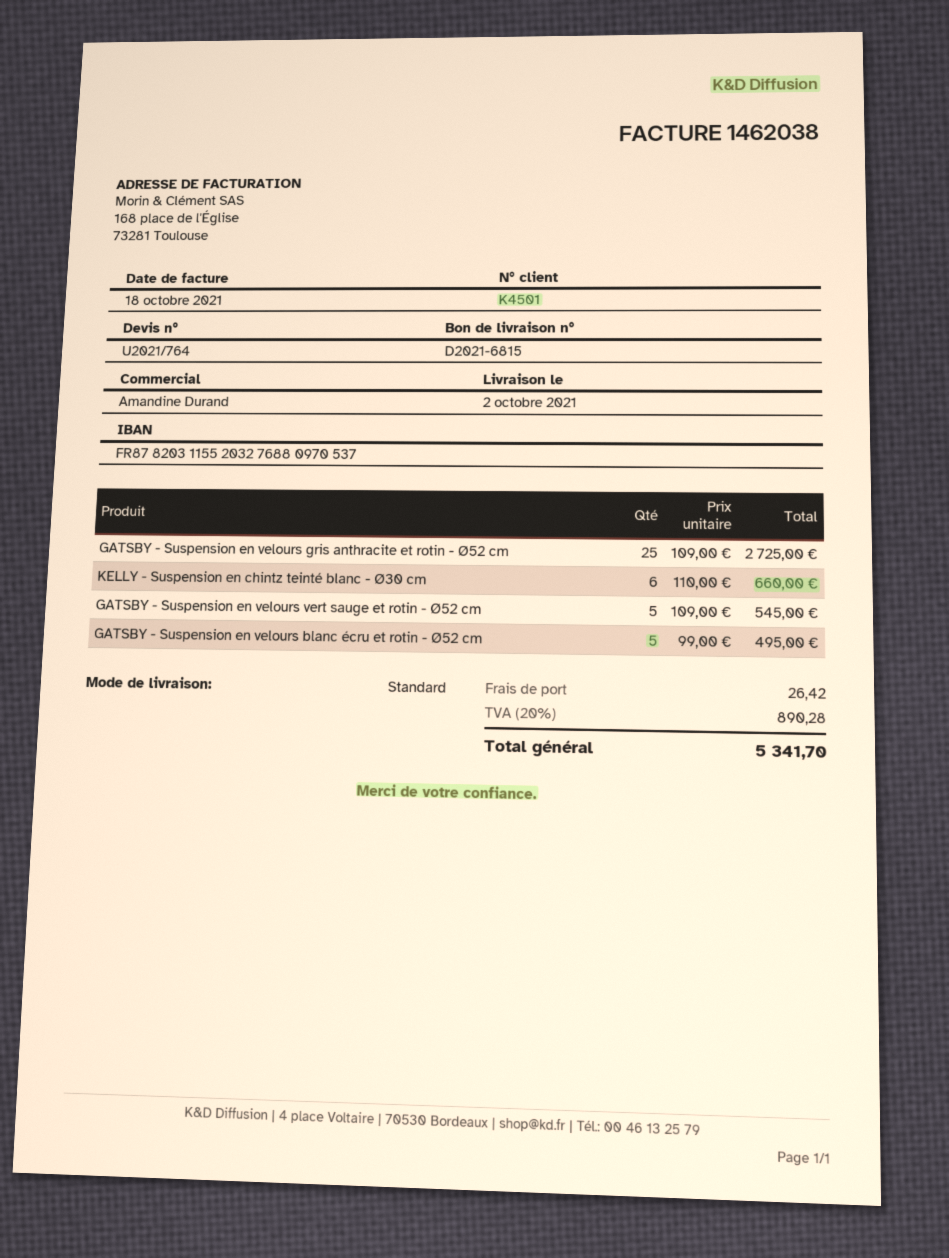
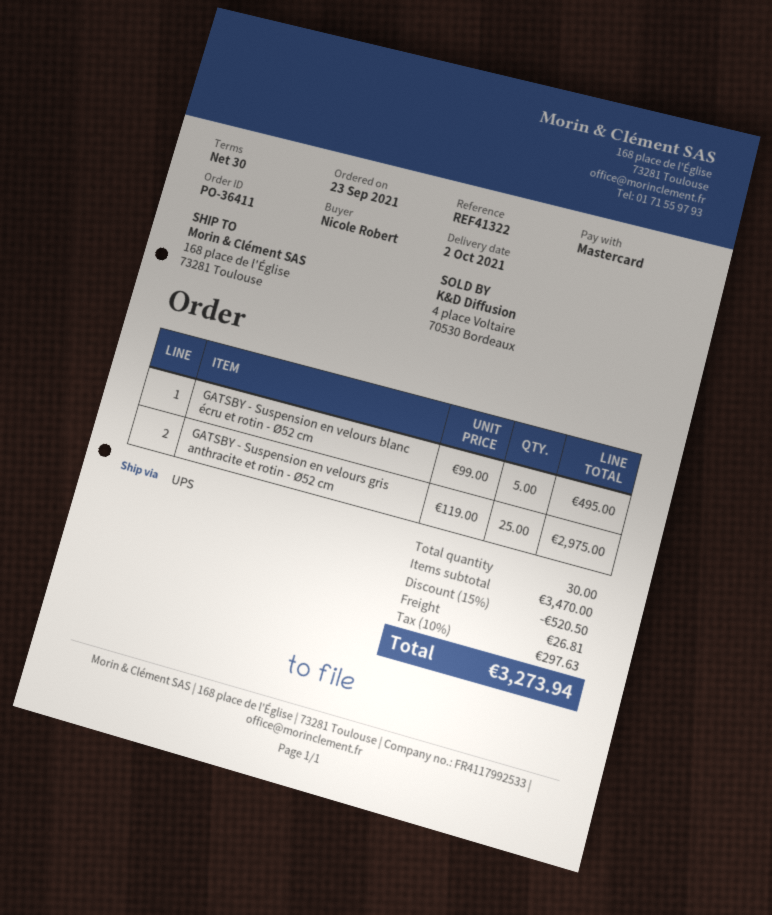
shipping method: standard -> UPS
GATSBY - Suspension en velours gris anthracite et rotin - Ø52 cm: 25 x 109.00 = 2725.00 -> 25 x 119.00 = 2975.00
KELLY - Suspension en chintz teinté blanc - Ø30 cm: 6 x 110.00 = 660.00 -> none
GATSBY - Suspension en velours vert sauge et rotin - Ø52 cm: 5 x 109.00 = 545.00 -> none
discount: none -> 15% = 520.50
shipping: 26.42 -> 26.81
tax: 20% = 890.28 -> 10% = 297.63
total: 5341.70 -> 3273.94

